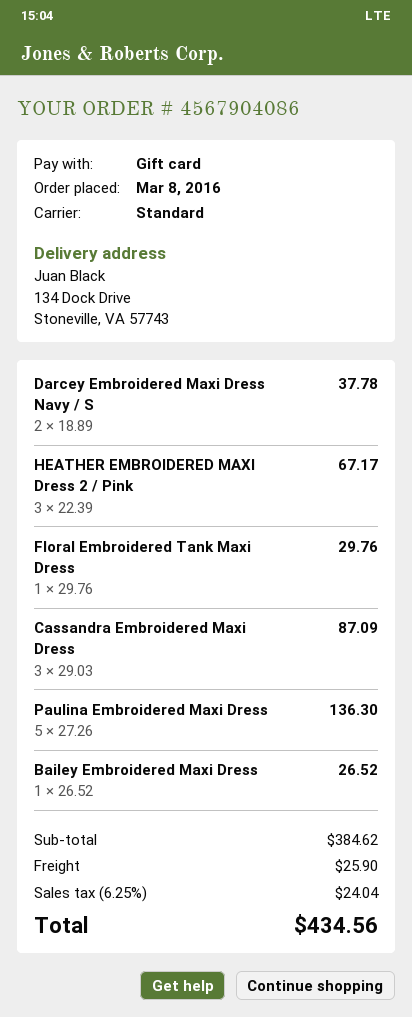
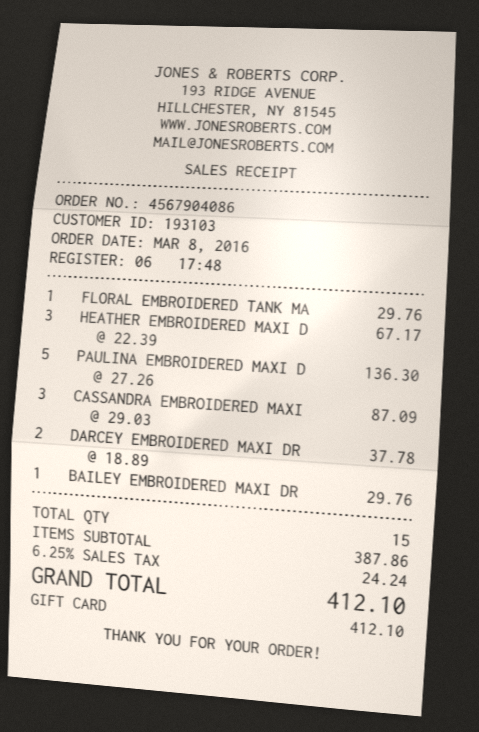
Bailey Embroidered Maxi Dress: 1 x 26.52 = 26.52 -> 1 x 29.76 = 29.76
subtotal: 384.62 -> 387.86
shipping: 25.90 -> none
tax: 6.25% = 24.04 -> 6.25% = 24.24
total: 434.56 -> 412.10

